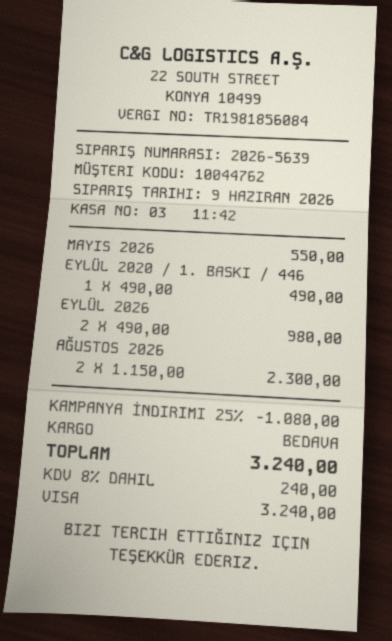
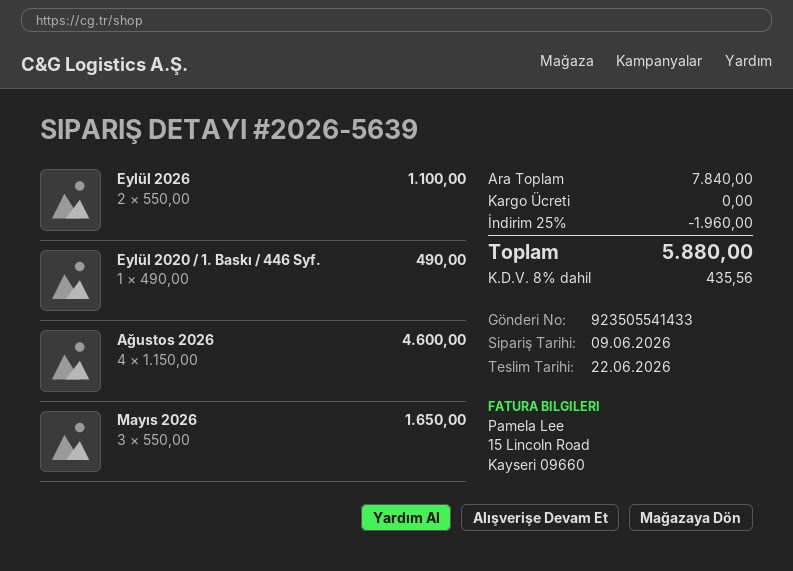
MAYIS 2026: 1 x 550.00 = 550.00 -> 3 x 550.00 = 1650.00
EYLÜL 2026: 2 x 490.00 = 980.00 -> 2 x 550.00 = 1100.00
AĞUSTOS 2026: 2 x 1150.00 = 2300.00 -> 4 x 1150.00 = 4600.00
discount: 25% = 1080.00 -> 25% = 1960.00
tax: 8% = 240.00 -> 8% = 435.56
total: 3240.00 -> 5880.00

